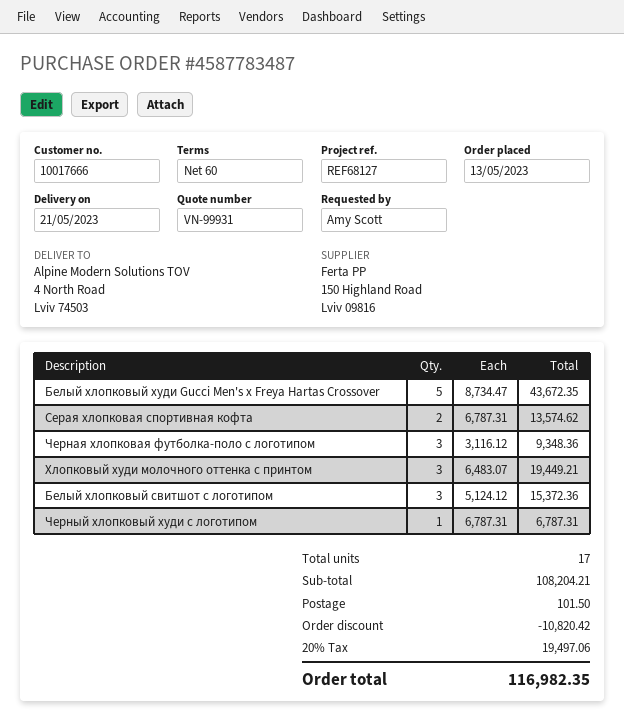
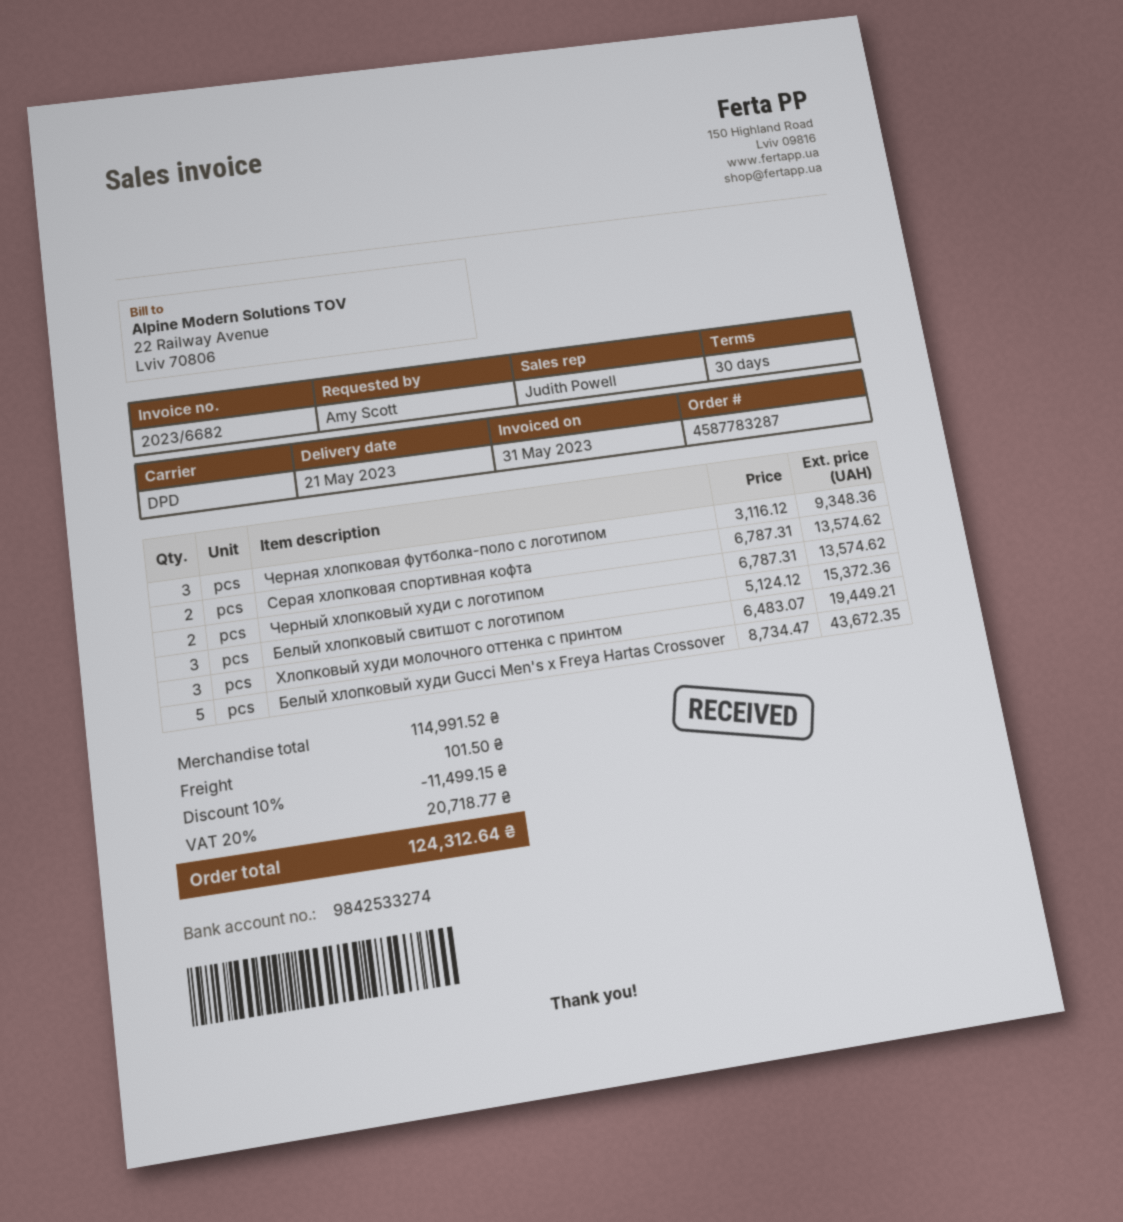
order number: 4587783487 -> 4587783287
payment terms: 60 days -> 30 days
Черный хлопковый худи с логотипом: 1 x 6787.31 = 6787.31 -> 2 x 6787.31 = 13574.62
subtotal: 108204.21 -> 114991.52
discount: 10820.42 -> 11499.15
tax: 20% = 19497.06 -> 20% = 20718.77
total: 116982.35 -> 124312.64

